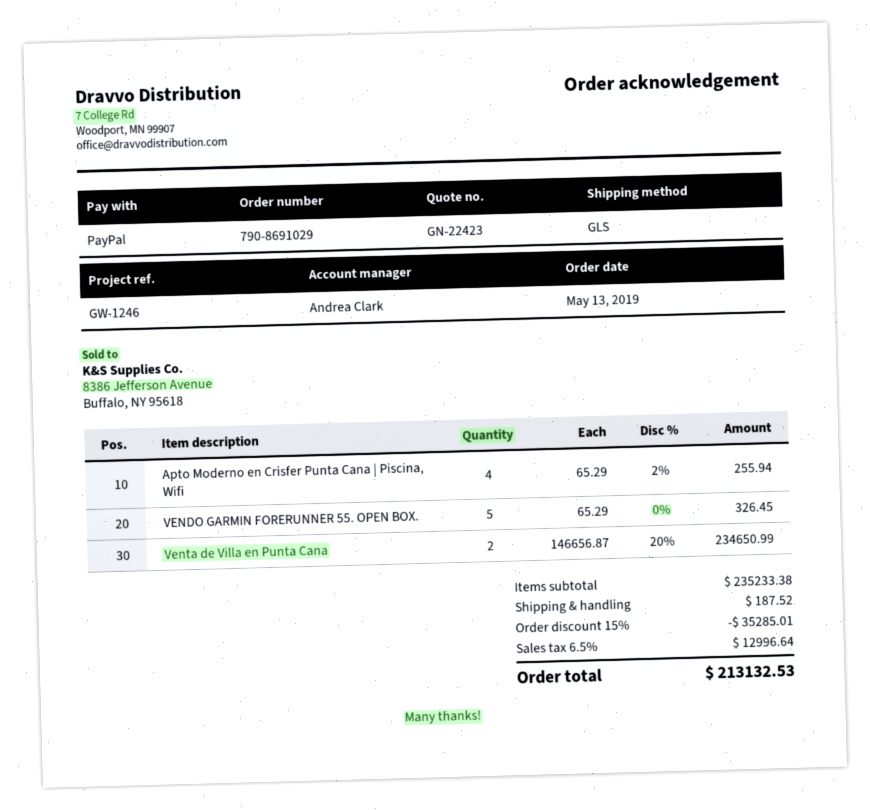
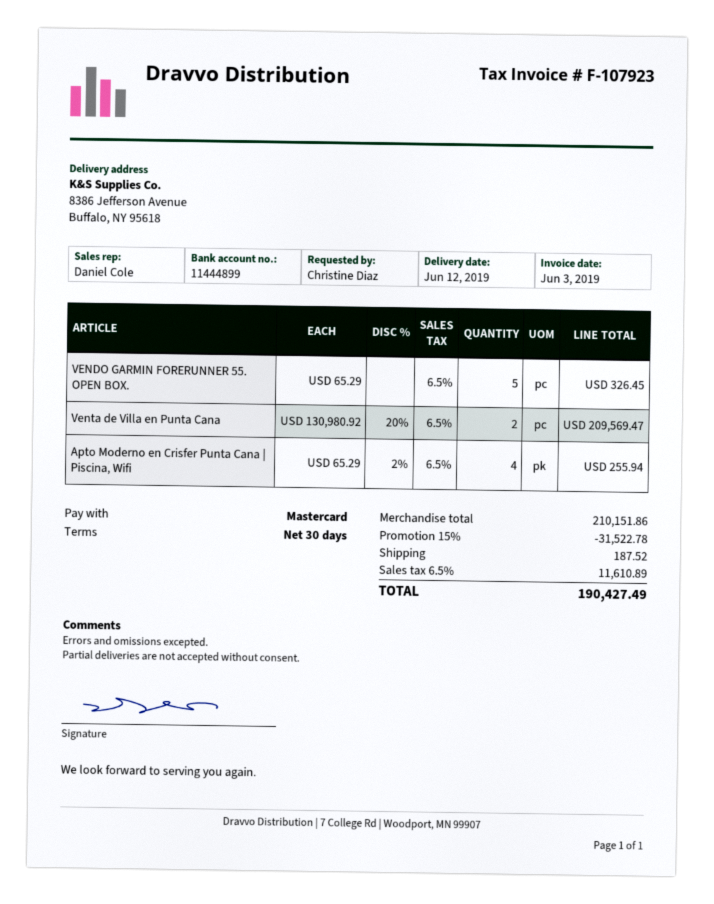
sales rep: Andrea Clark -> Daniel Cole
payment method: PayPal -> Mastercard
Venta de Villa en Punta Cana: 2 x 146656.87 - 20% = 234650.99 -> 2 x 130980.92 - 20% = 209569.47
subtotal: 235233.38 -> 210151.86
discount: 15% = 35285.01 -> 15% = 31522.78
tax: 6.5% = 12996.64 -> 6.5% = 11610.89
total: 213132.53 -> 190427.49

